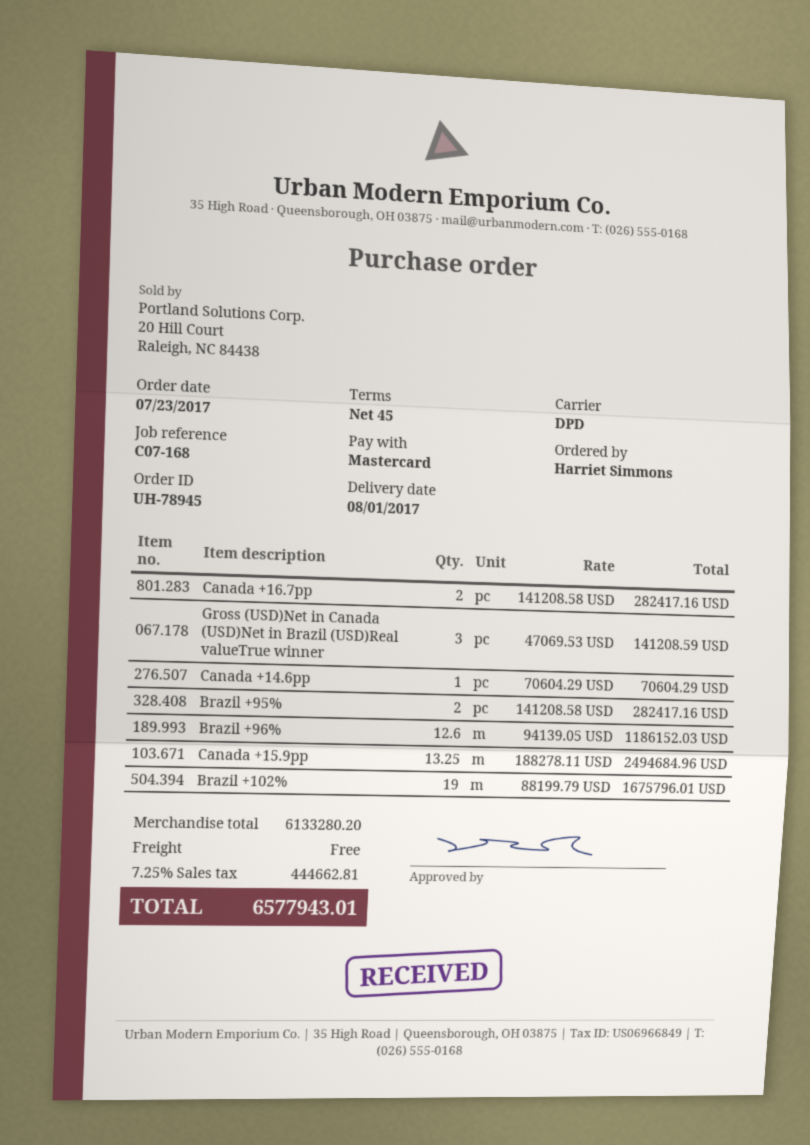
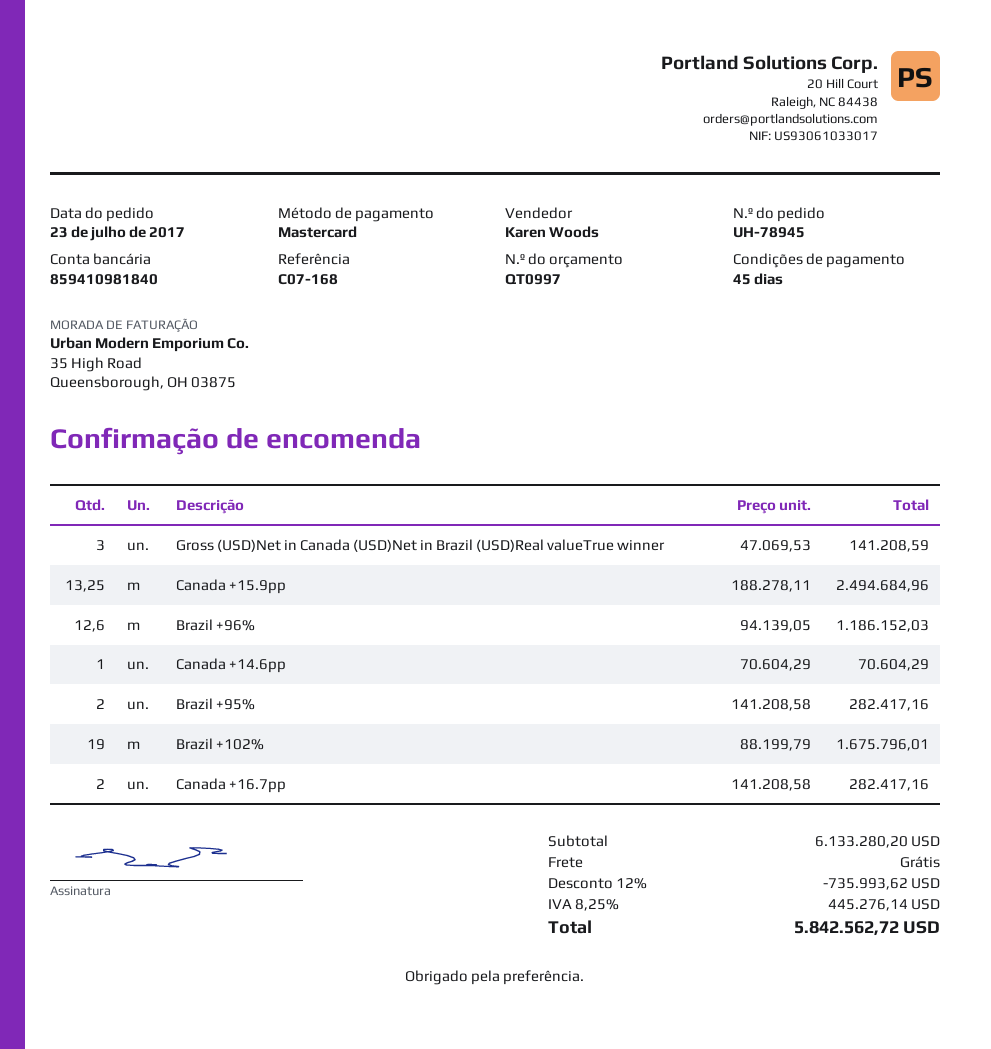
discount: none -> 12% = 735993.62
tax: 7.25% = 444662.81 -> 8.25% = 445276.14
total: 6577943.01 -> 5842562.72

